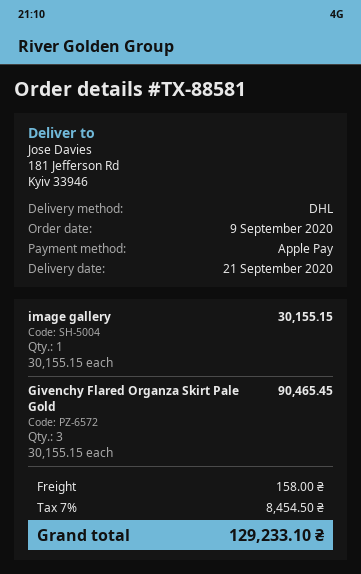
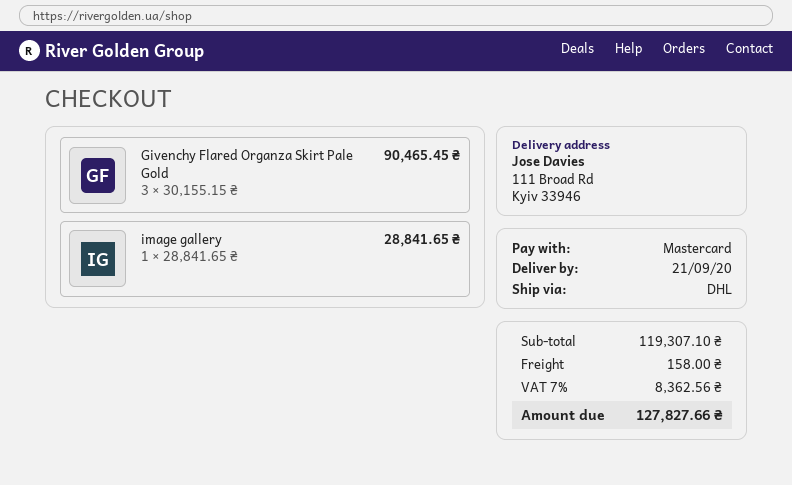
payment method: Apple Pay -> Mastercard
ship to: 181 Jefferson Rd, Kyiv 33946 -> 111 Broad Rd, Kyiv 33946
image gallery: 1 x 30155.15 = 30155.15 -> 1 x 28841.65 = 28841.65
tax: 7% = 8454.50 -> 7% = 8362.56
total: 129233.10 -> 127827.66

